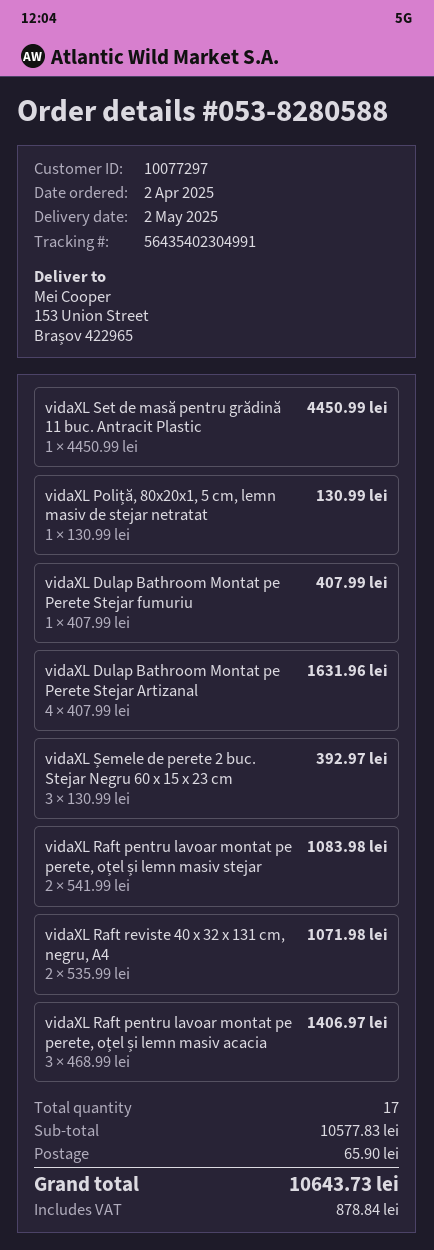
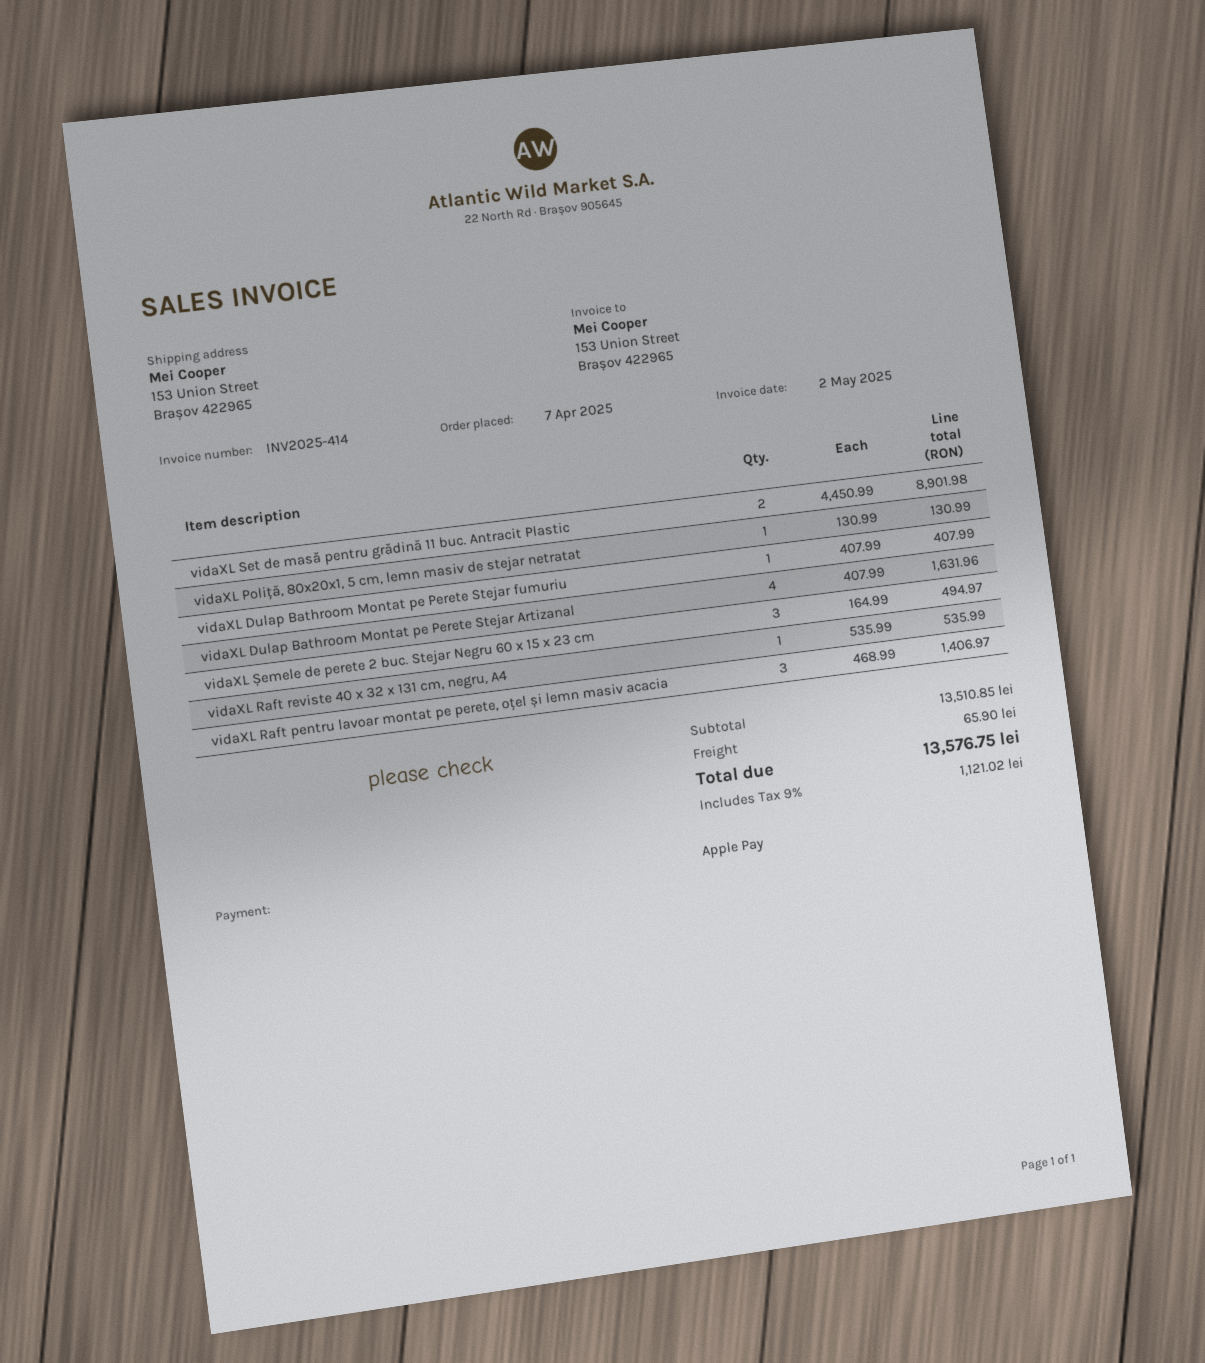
order date: 2025-04-02 -> 2025-04-07
vidaXL Set de masă pentru grădină 11 buc. Antracit Plastic: 1 x 4450.99 = 4450.99 -> 2 x 4450.99 = 8901.98
vidaXL Șemele de perete 2 buc. Stejar Negru 60 x 15 x 23 cm: 3 x 130.99 = 392.97 -> 3 x 164.99 = 494.97
vidaXL Raft pentru lavoar montat pe perete, oțel și lemn masiv stejar: 2 x 541.99 = 1083.98 -> none
vidaXL Raft reviste 40 x 32 x 131 cm, negru, A4: 2 x 535.99 = 1071.98 -> 1 x 535.99 = 535.99
subtotal: 10577.83 -> 13510.85
tax: 878.84 -> 1121.02
total: 10643.73 -> 13576.75

